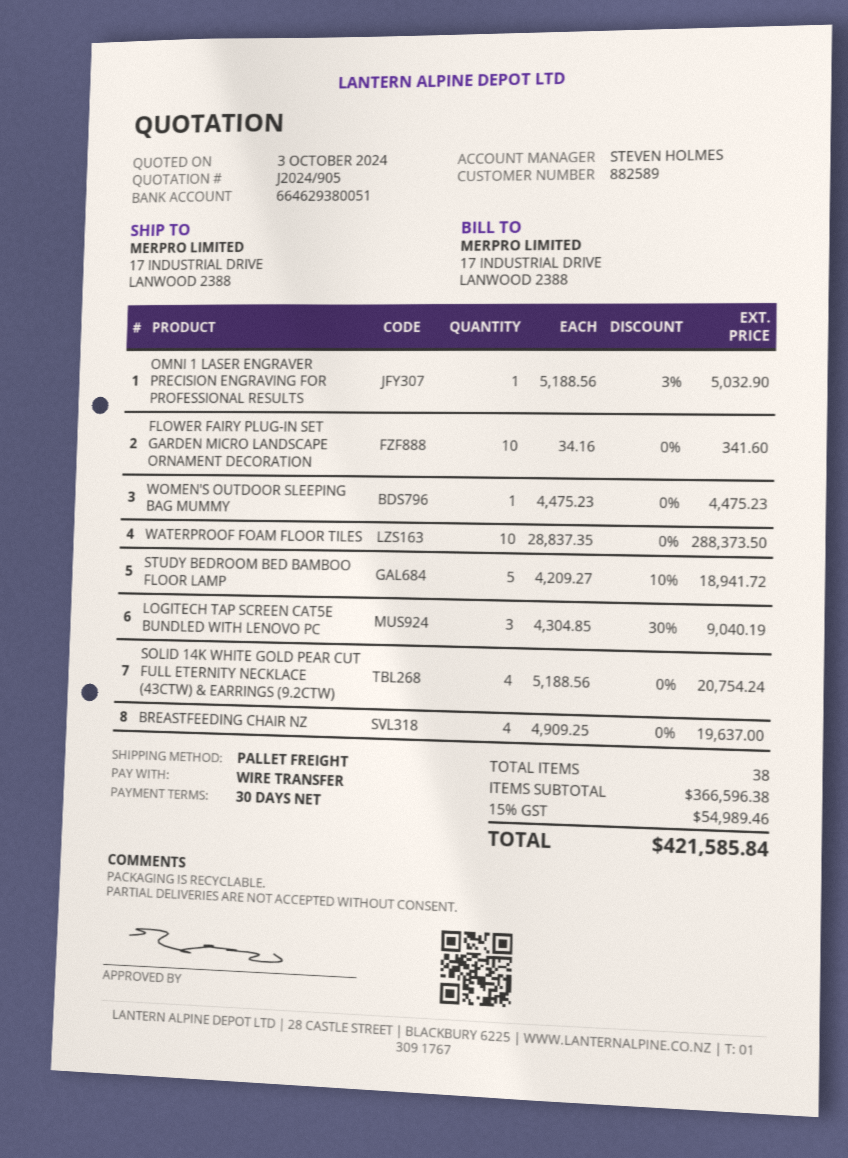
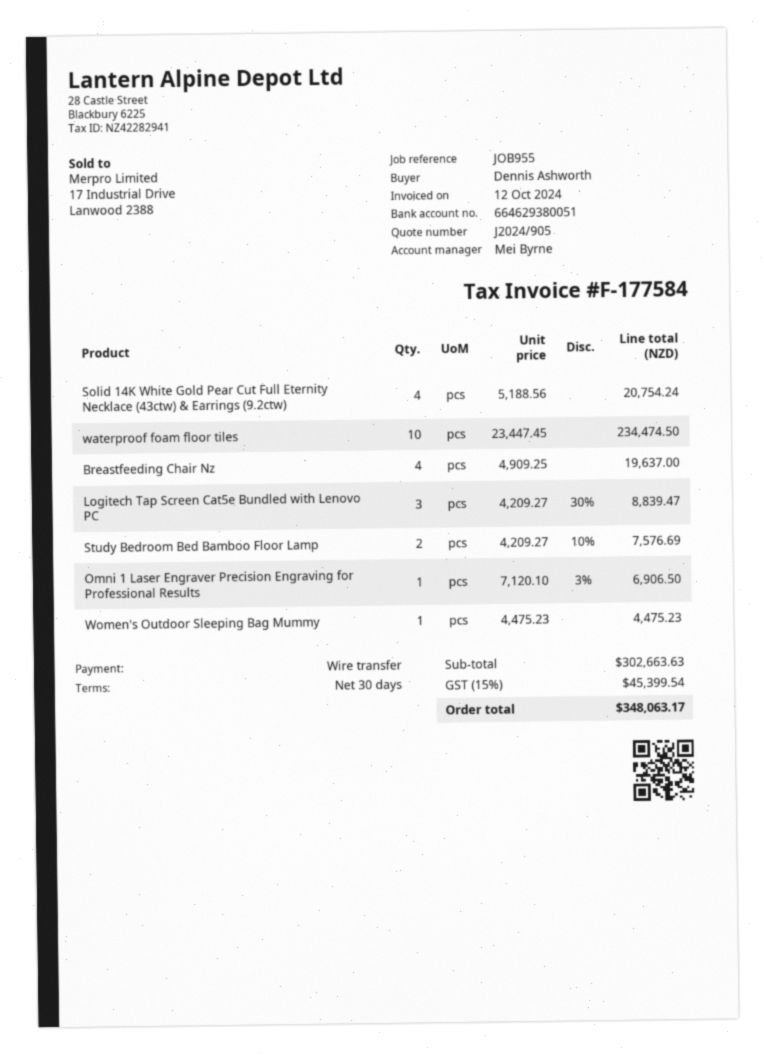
sales rep: STEVEN HOLMES -> Mei Byrne
OMNI 1 LASER ENGRAVER PRECISION ENGRAVING FOR PROFESSIONAL RESULTS: 1 x 5188.56 - 3% = 5032.90 -> 1 x 7120.10 - 3% = 6906.50
FLOWER FAIRY PLUG-IN SET GARDEN MICRO LANDSCAPE ORNAMENT DECORATION: 10 x 34.16 = 341.60 -> none
WATERPROOF FOAM FLOOR TILES: 10 x 28837.35 = 288373.50 -> 10 x 23447.45 = 234474.50
STUDY BEDROOM BED BAMBOO FLOOR LAMP: 5 x 4209.27 - 10% = 18941.72 -> 2 x 4209.27 - 10% = 7576.69
LOGITECH TAP SCREEN CAT5E BUNDLED WITH LENOVO PC: 3 x 4304.85 - 30% = 9040.19 -> 3 x 4209.27 - 30% = 8839.47
subtotal: 366596.38 -> 302663.63
tax: 15% = 54989.46 -> 15% = 45399.54
total: 421585.84 -> 348063.17

